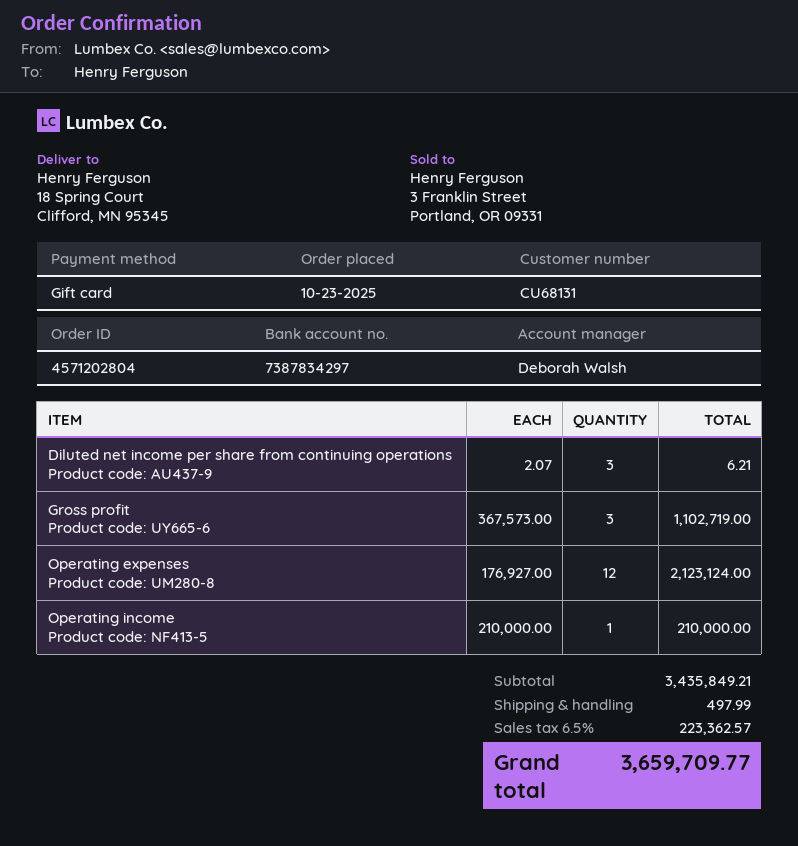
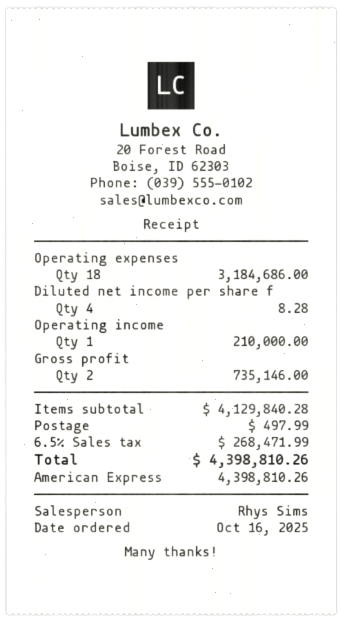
order date: 2025-10-23 -> 2025-10-16
sales rep: Deborah Walsh -> Rhys Sims
payment method: gift card -> American Express
Diluted net income per share from continuing operations: 3 for 6.21 -> 4 for 8.28
Gross profit: 3 for 1102719.00 -> 2 for 735146.00
Operating expenses: 12 for 2123124.00 -> 18 for 3184686.00
subtotal: 3435849.21 -> 4129840.28
tax: 6.5% = 223362.57 -> 6.5% = 268471.99
total: 3659709.77 -> 4398810.26

